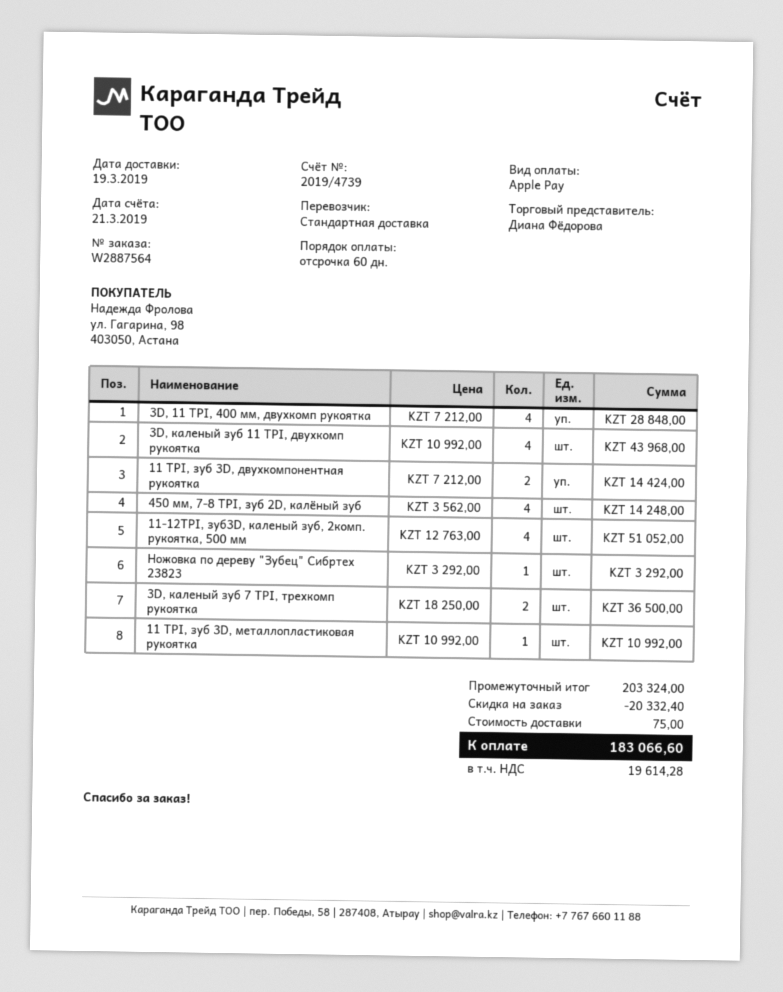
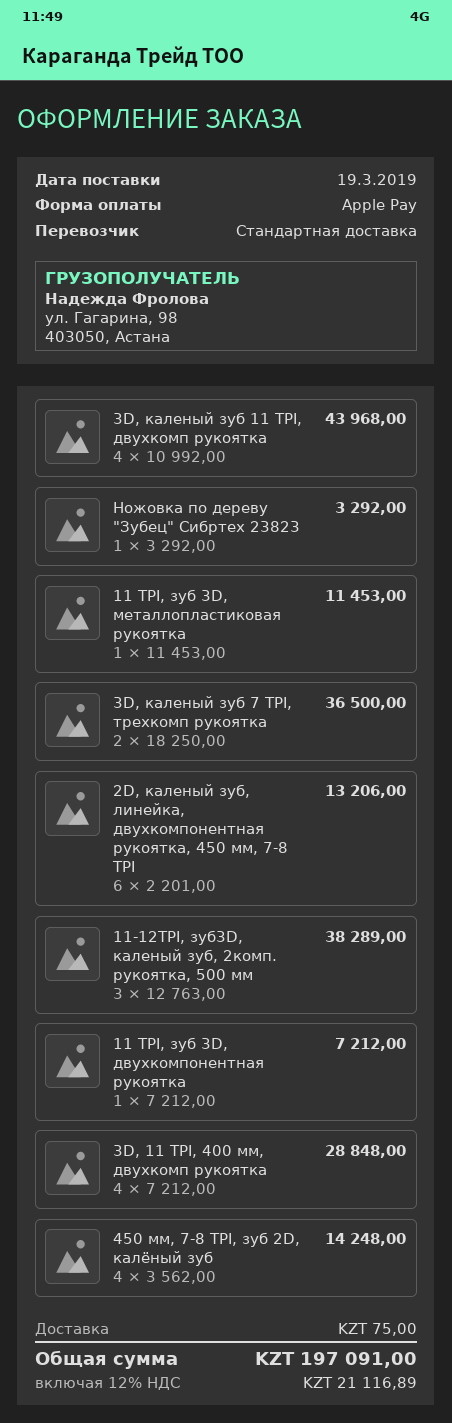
11 TPI, зуб 3D, двухкомпонентная рукоятка: 2 x 7212.00 = 14424.00 -> 1 x 7212.00 = 7212.00
11-12TPI, зуб3D, каленый зуб, 2комп. рукоятка, 500 мм: 4 x 12763.00 = 51052.00 -> 3 x 12763.00 = 38289.00
11 TPI, зуб 3D, металлопластиковая рукоятка: 1 x 10992.00 = 10992.00 -> 1 x 11453.00 = 11453.00
2D, каленый зуб, линейка, двухкомпонентная рукоятка, 450 мм, 7-8 TPI: none -> 6 x 2201.00 = 13206.00
discount: 20332.40 -> none
tax: 19614.28 -> 21116.89
total: 183066.60 -> 197091.00

